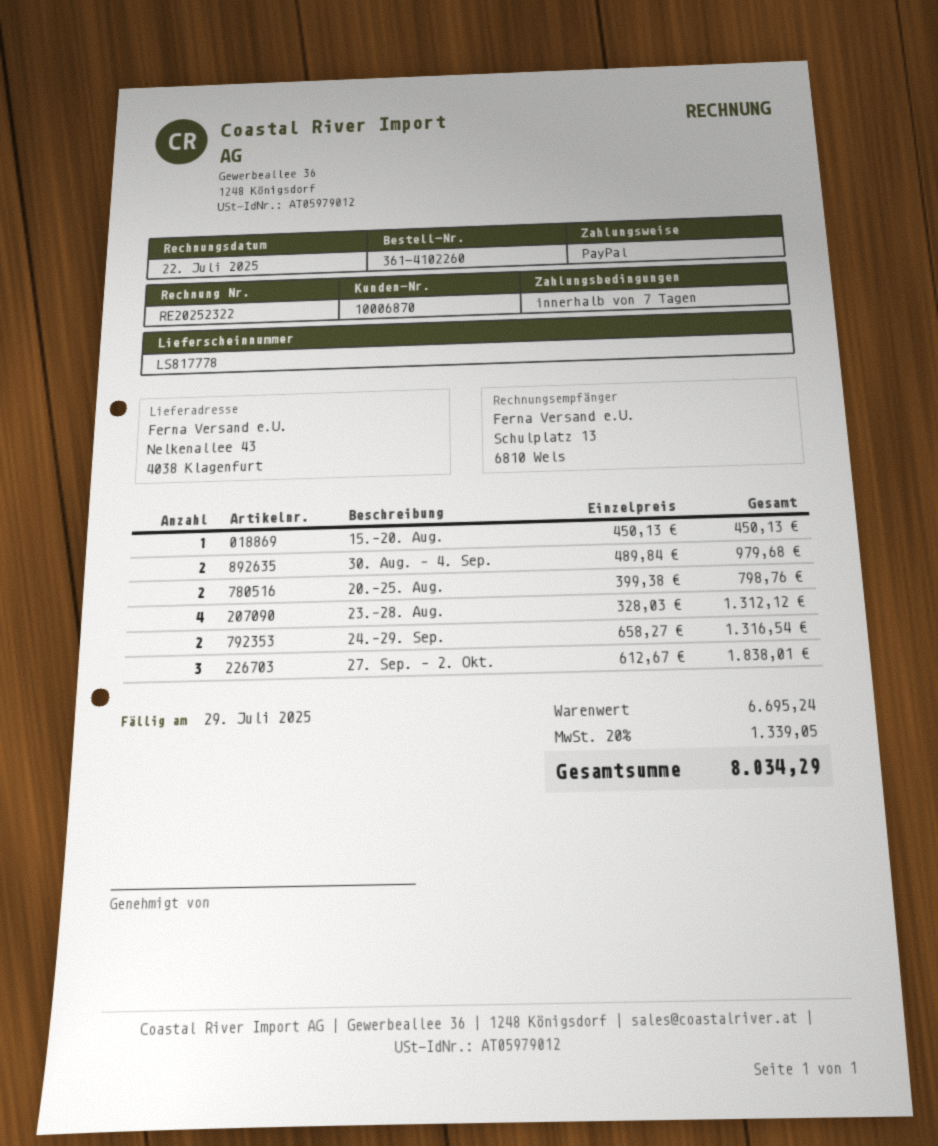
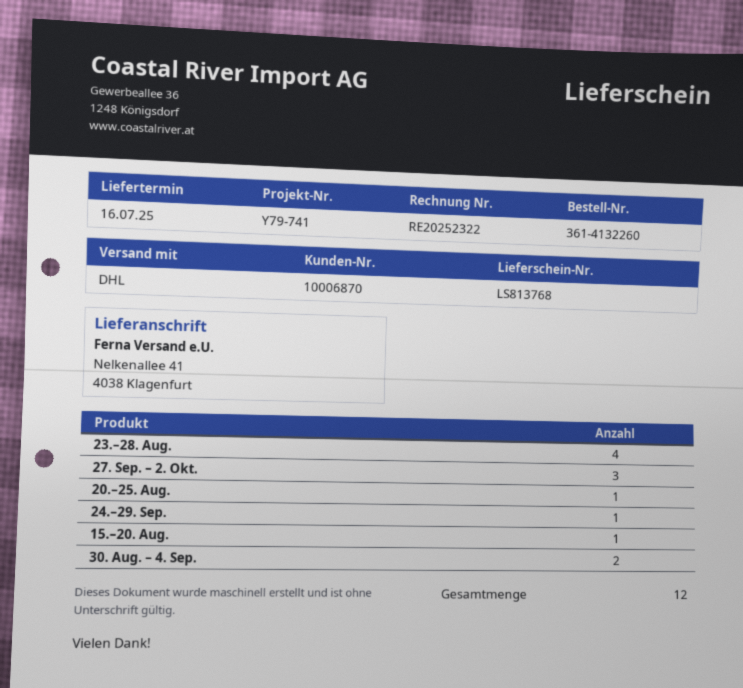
order number: 361-4102260 -> 361-4132260
delivery note number: LS817778 -> LS813768
ship to: Nelkenallee 43, 4038 Klagenfurt -> Nelkenallee 41, 4038 Klagenfurt
20.–25. Aug.: 2 -> 1
24.–29. Sep.: 2 -> 1

